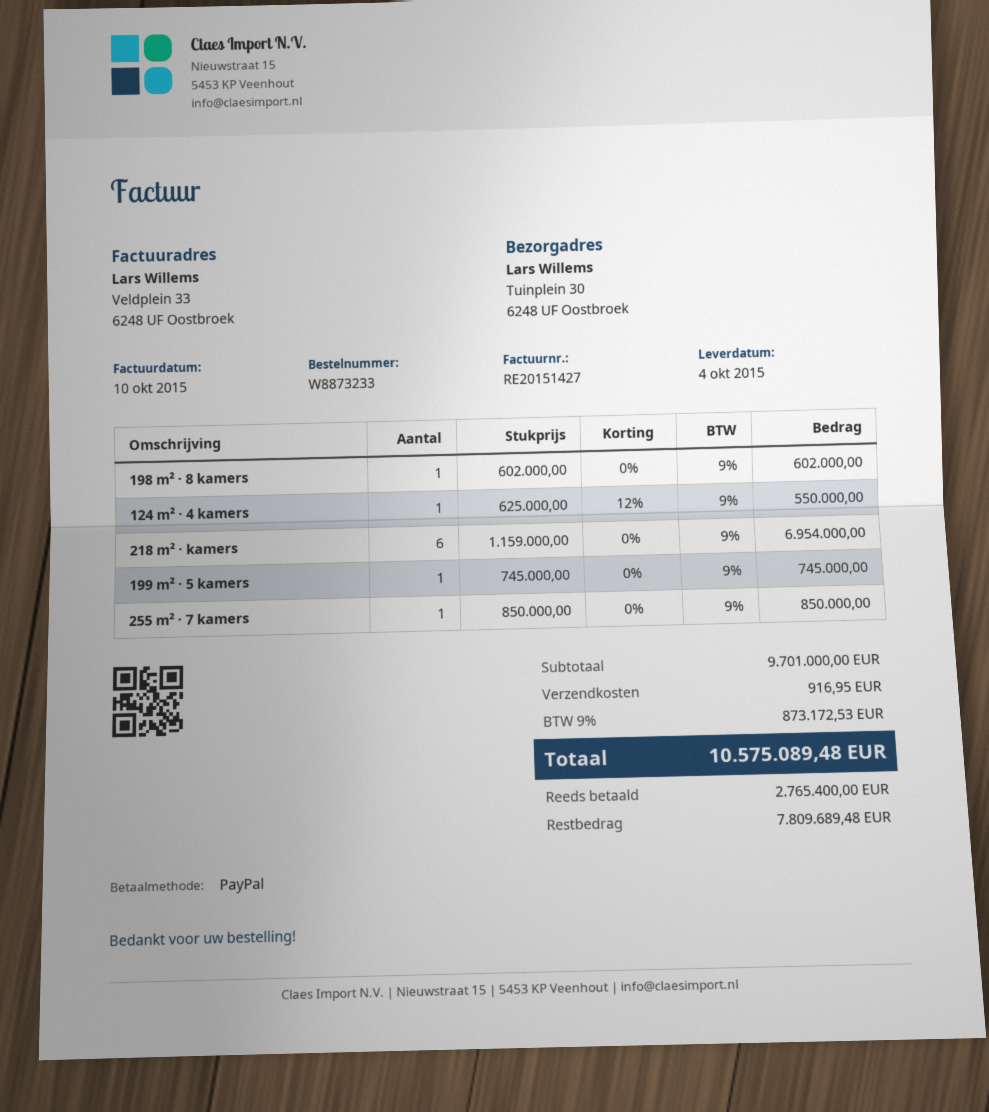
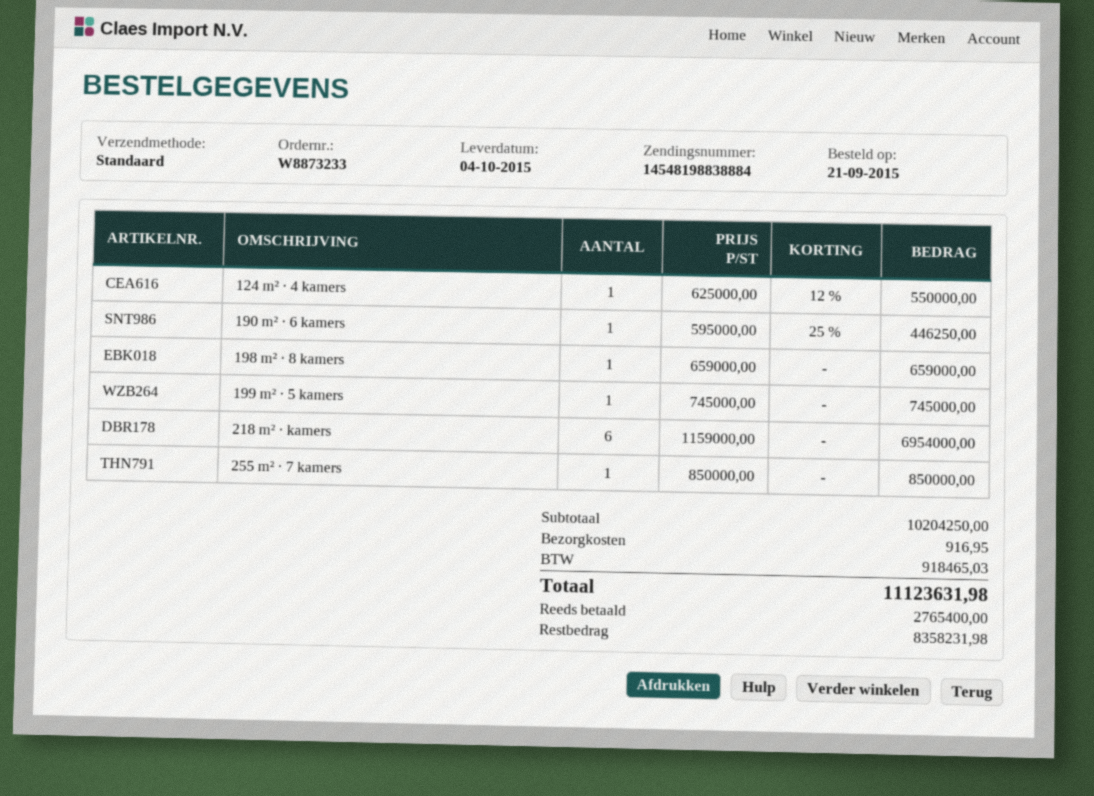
198 m² · 8 kamers: 1 x 602000.00 = 602000.00 -> 1 x 659000.00 = 659000.00
190 m² · 6 kamers: none -> 1 x 595000.00 - 25% = 446250.00
subtotal: 9701000.00 -> 10204250.00
tax: 873172.53 -> 918465.03
total: 10575089.48 -> 11123631.98
balance: 7809689.48 -> 8358231.98

